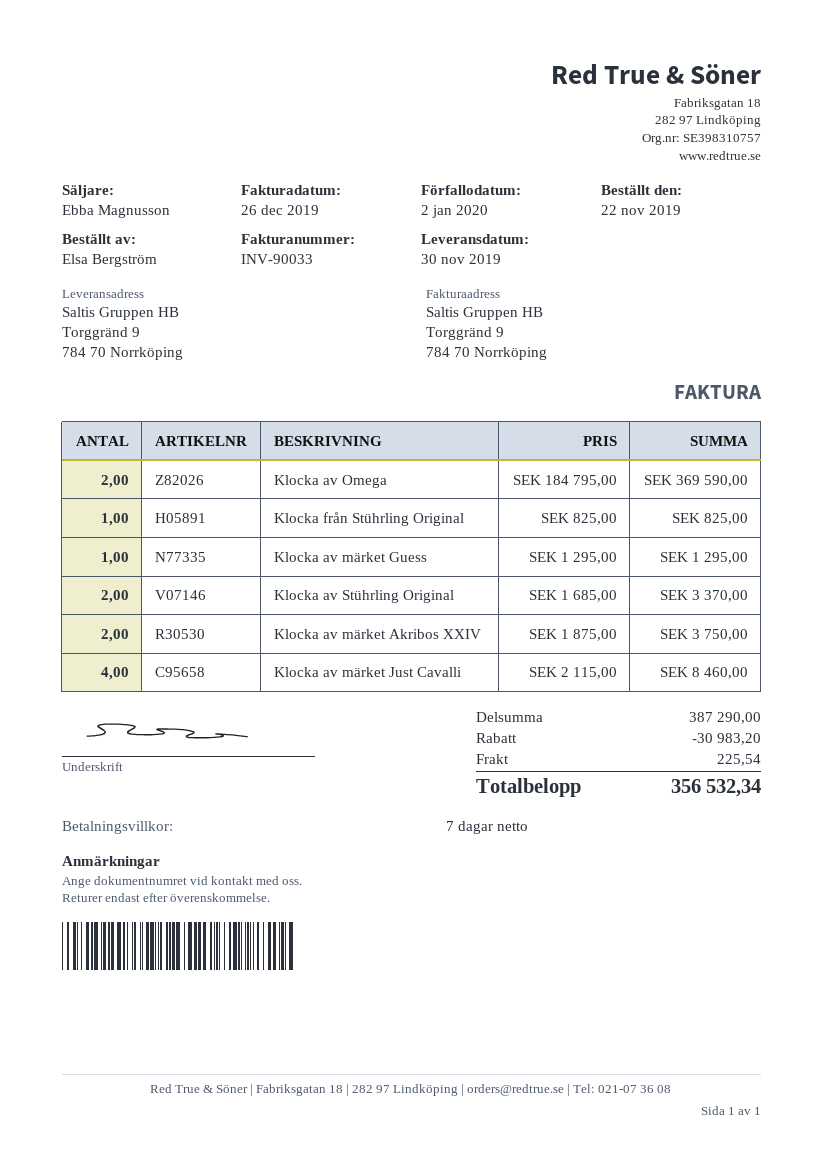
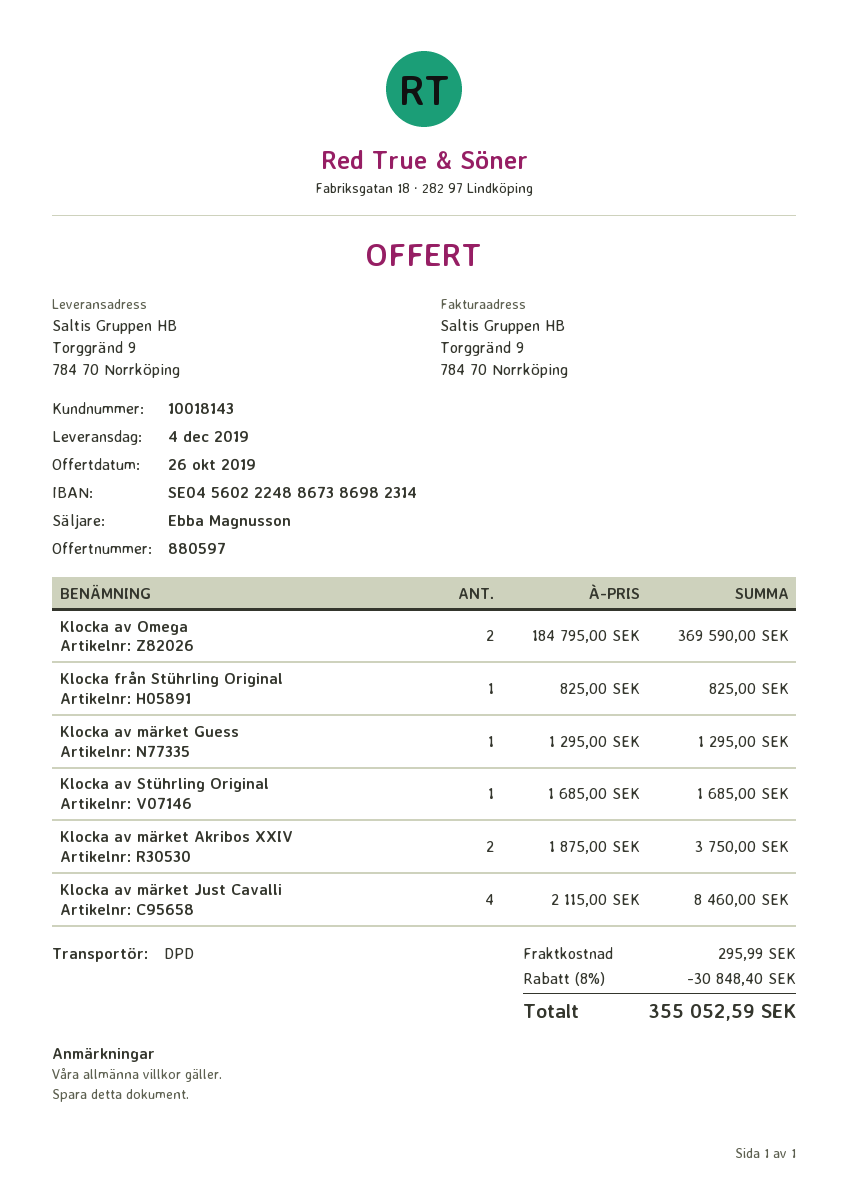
delivery date: 2019-11-30 -> 2019-12-04
Klocka av Stührling Original: 2 x 1685.00 = 3370.00 -> 1 x 1685.00 = 1685.00
discount: 30983.20 -> 30848.40
shipping: 225.54 -> 295.99
total: 356532.34 -> 355052.59

